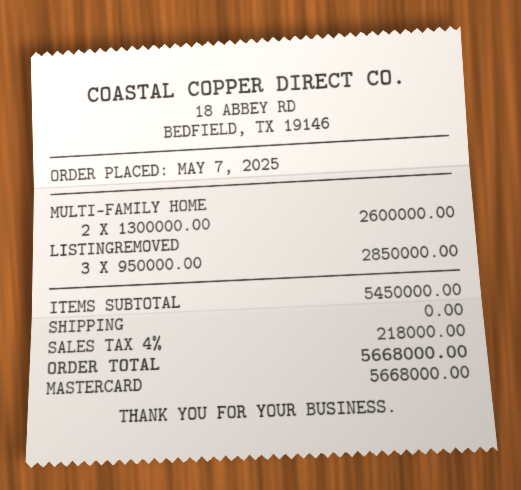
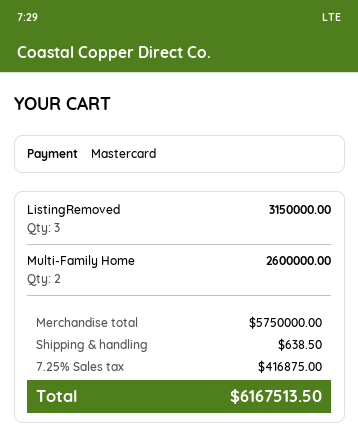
LISTINGREMOVED: 3 for 2850000.00 -> 3 for 3150000.00
subtotal: 5450000.00 -> 5750000.00
shipping: 0.00 -> 638.50
tax: 4% = 218000.00 -> 7.25% = 416875.00
total: 5668000.00 -> 6167513.50

